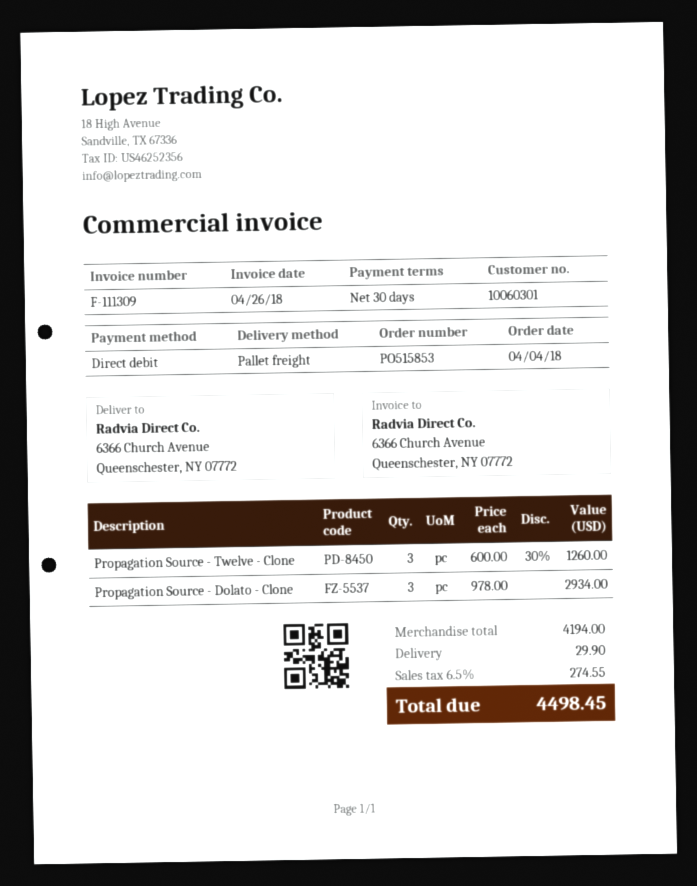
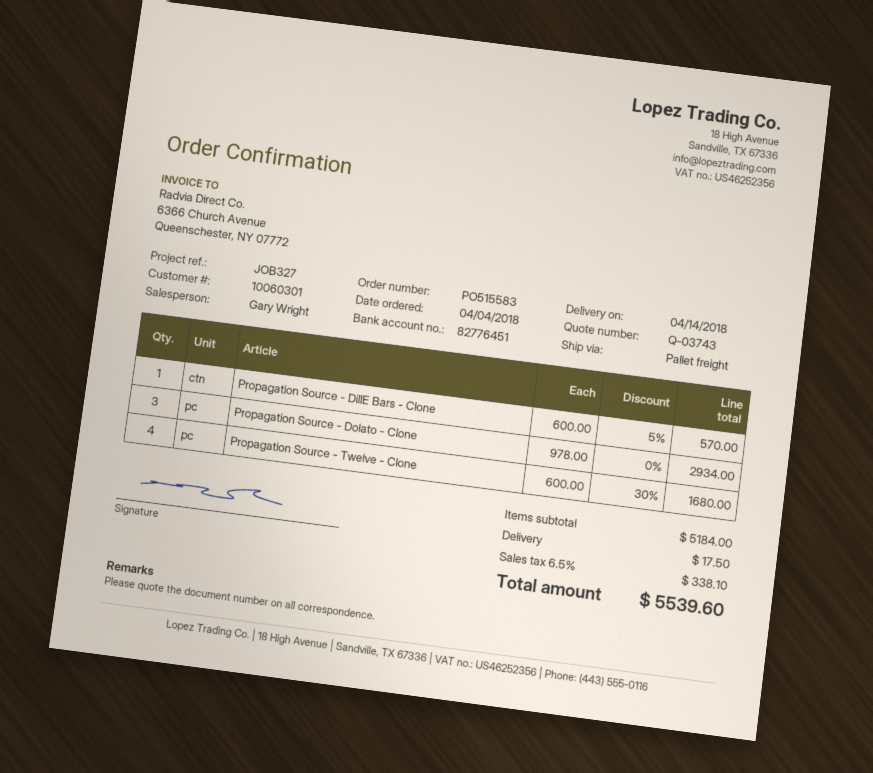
order number: PO515853 -> PO515583
Propagation Source - Twelve - Clone: 3 x 600.00 - 30% = 1260.00 -> 4 x 600.00 - 30% = 1680.00
Propagation Source - DillE Bars - Clone: none -> 1 x 600.00 - 5% = 570.00
subtotal: 4194.00 -> 5184.00
shipping: 29.90 -> 17.50
tax: 6.5% = 274.55 -> 6.5% = 338.10
total: 4498.45 -> 5539.60

